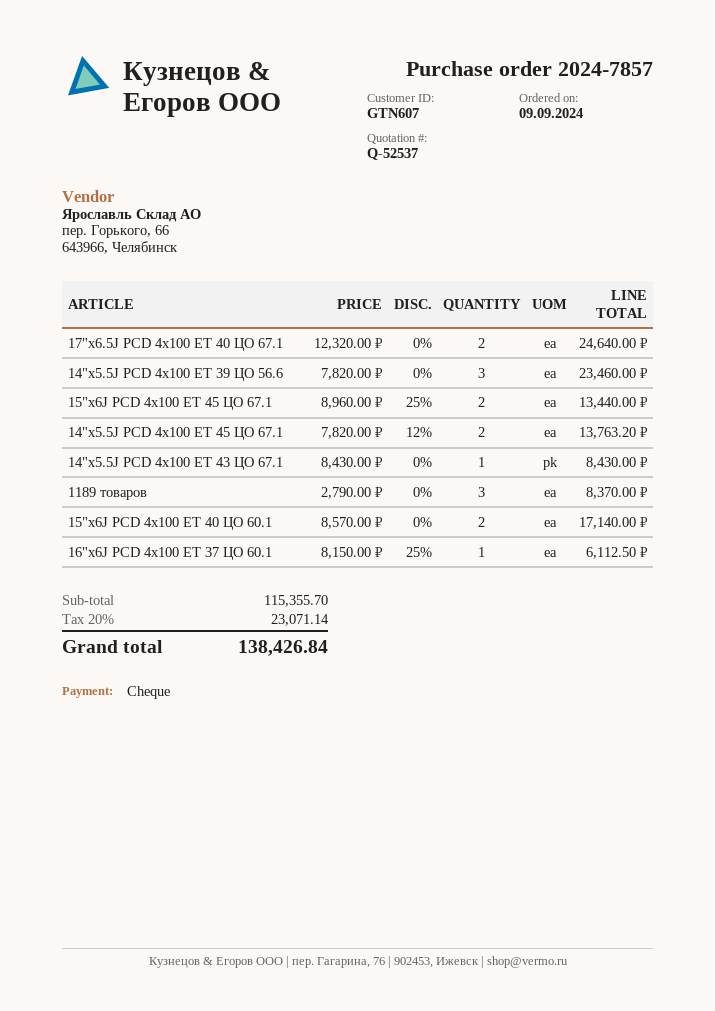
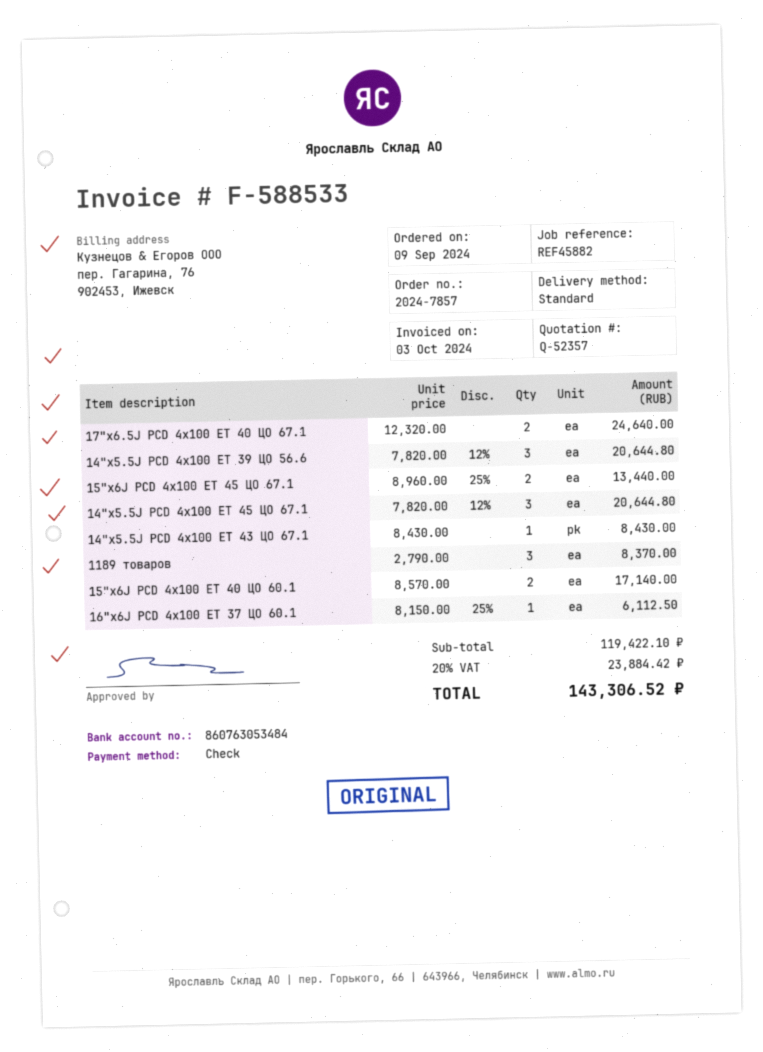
quote number: Q-52537 -> Q-52357
14"x5.5J PCD 4x100 ЕТ 39 ЦО 56.6: 3 x 7820.00 = 23460.00 -> 3 x 7820.00 - 12% = 20644.80
14"x5.5J PCD 4x100 ЕТ 45 ЦО 67.1: 2 x 7820.00 - 12% = 13763.20 -> 3 x 7820.00 - 12% = 20644.80
subtotal: 115355.70 -> 119422.10
tax: 20% = 23071.14 -> 20% = 23884.42
total: 138426.84 -> 143306.52

